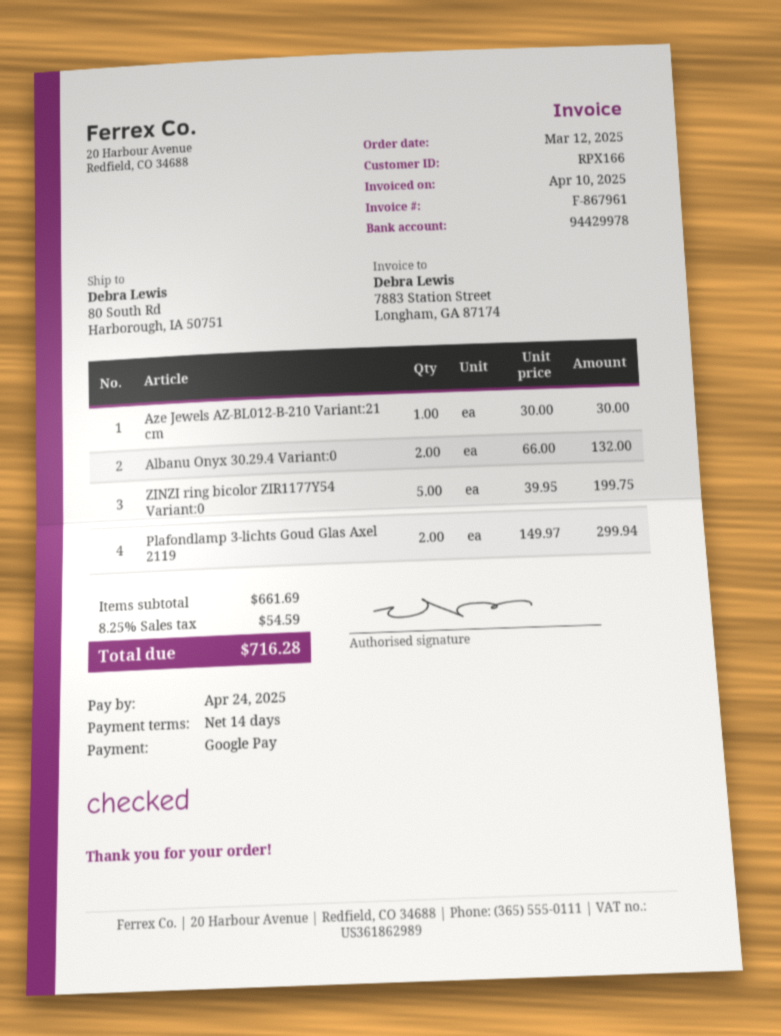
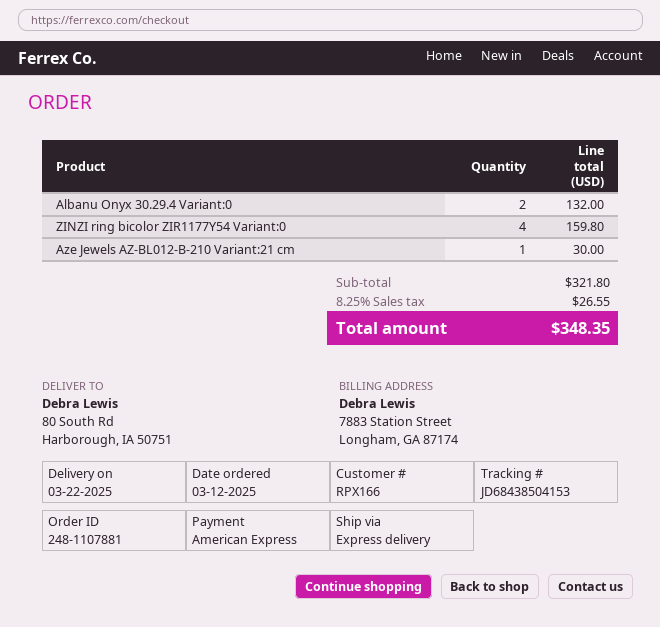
payment method: Google Pay -> American Express
ZINZI ring bicolor ZIR1177Y54 Variant:0: 5 for 199.75 -> 4 for 159.80
Plafondlamp 3-lichts Goud Glas Axel 2119: 2 for 299.94 -> none
subtotal: 661.69 -> 321.80
tax: 8.25% = 54.59 -> 8.25% = 26.55
total: 716.28 -> 348.35

